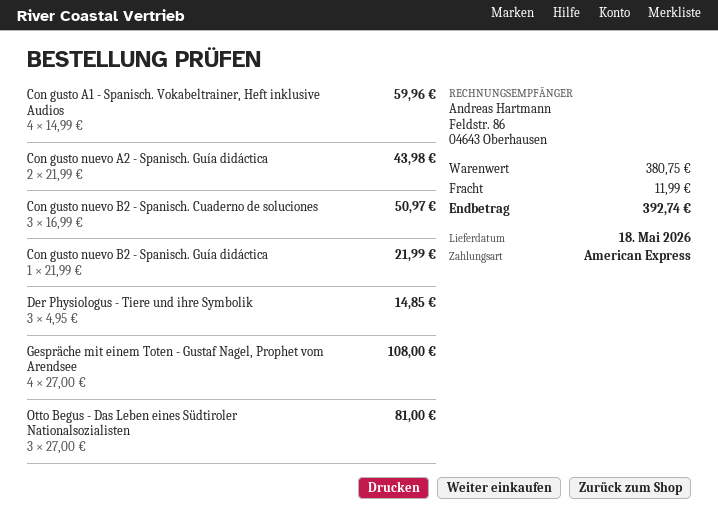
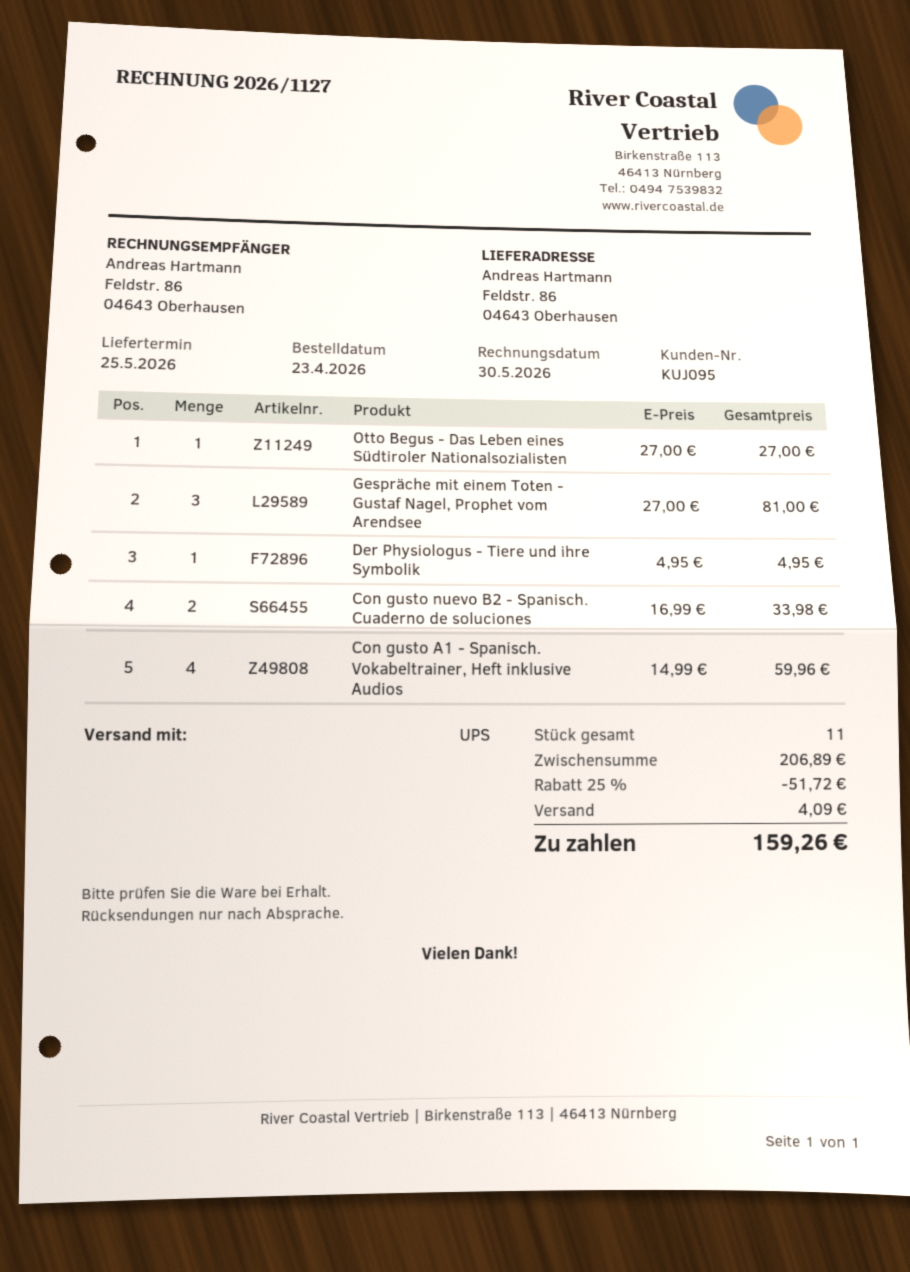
delivery date: 2026-05-18 -> 2026-05-25
Con gusto nuevo A2 - Spanisch. Guía didáctica: 2 x 21.99 = 43.98 -> none
Con gusto nuevo B2 - Spanisch. Cuaderno de soluciones: 3 x 16.99 = 50.97 -> 2 x 16.99 = 33.98
Con gusto nuevo B2 - Spanisch. Guía didáctica: 1 x 21.99 = 21.99 -> none
Der Physiologus - Tiere und ihre Symbolik: 3 x 4.95 = 14.85 -> 1 x 4.95 = 4.95
Gespräche mit einem Toten - Gustaf Nagel, Prophet vom Arendsee: 4 x 27.00 = 108.00 -> 3 x 27.00 = 81.00
Otto Begus - Das Leben eines Südtiroler Nationalsozialisten: 3 x 27.00 = 81.00 -> 1 x 27.00 = 27.00
subtotal: 380.75 -> 206.89
discount: none -> 25% = 51.72
shipping: 11.99 -> 4.09
total: 392.74 -> 159.26

